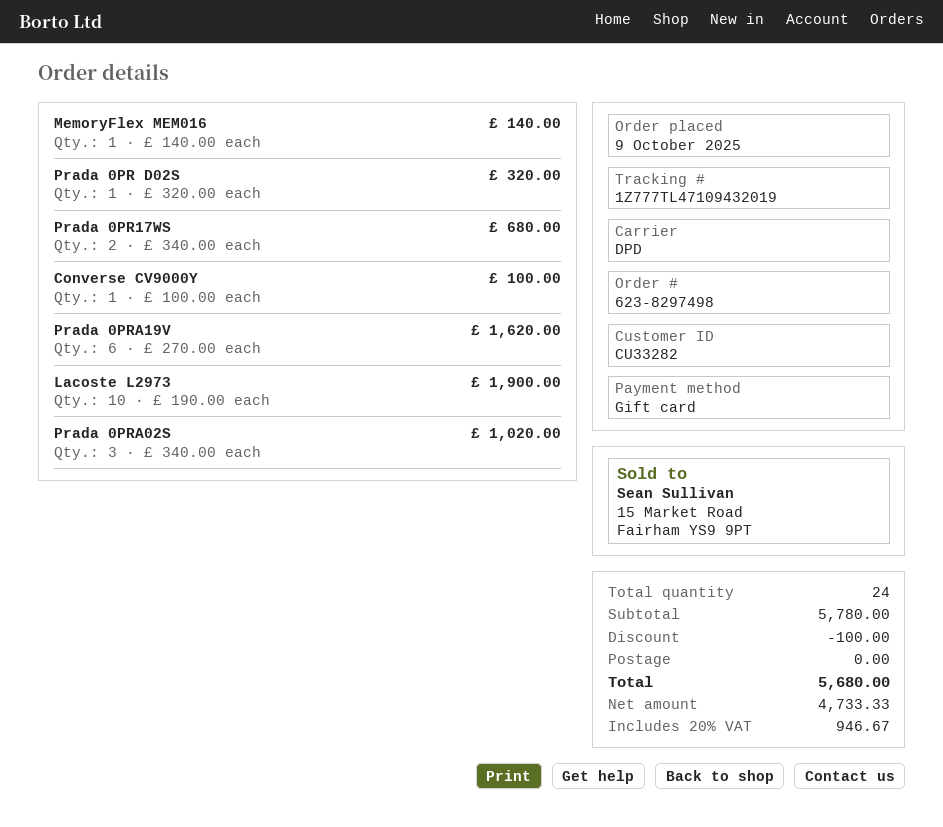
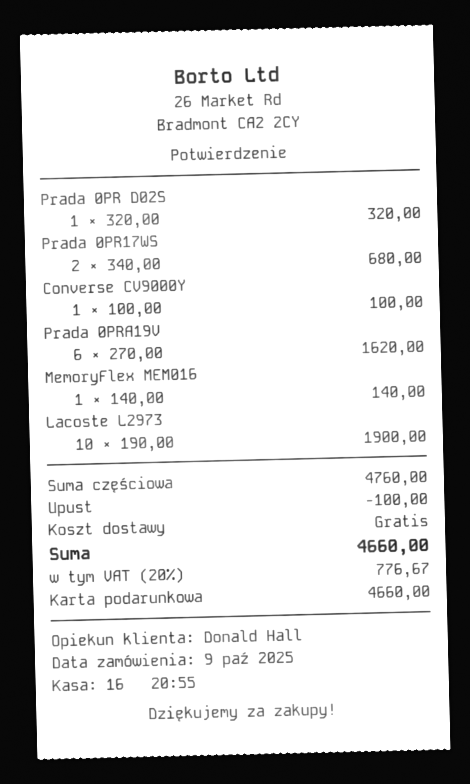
Prada 0PRA02S: 3 x 340.00 = 1020.00 -> none
subtotal: 5780.00 -> 4760.00
tax: 20% = 946.67 -> 20% = 776.67
total: 5680.00 -> 4660.00

